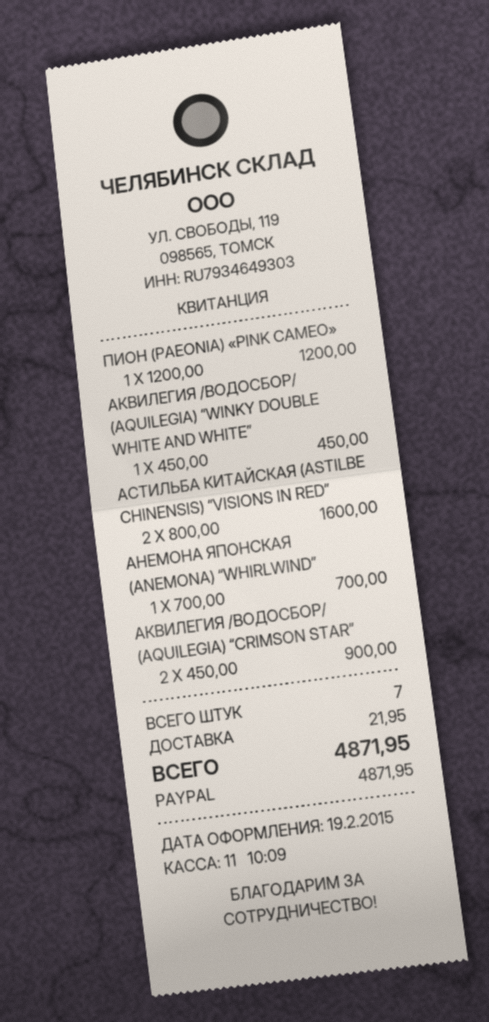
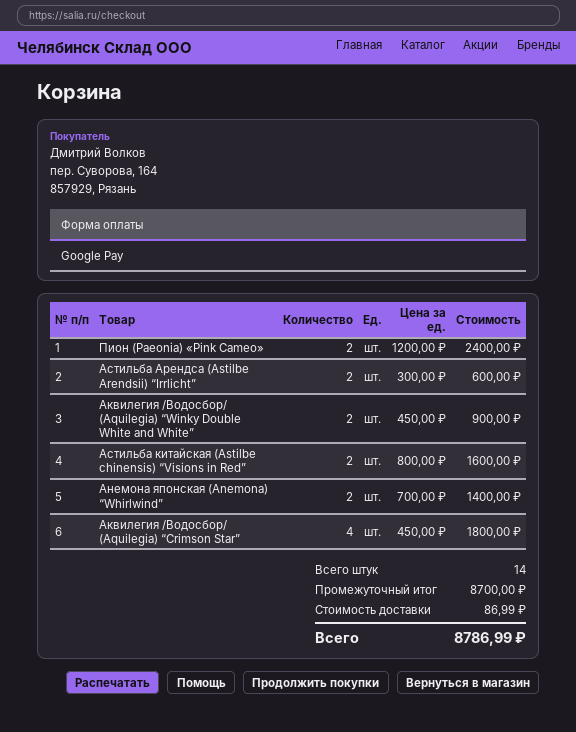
payment method: PayPal -> Google Pay
ПИОН (PAEONIA) «PINK CAMEO»: 1 x 1200.00 = 1200.00 -> 2 x 1200.00 = 2400.00
АКВИЛЕГИЯ /ВОДОСБОР/ (AQUILEGIA) “WINKY DOUBLE WHITE AND WHITE”: 1 x 450.00 = 450.00 -> 2 x 450.00 = 900.00
АНЕМОНА ЯПОНСКАЯ (ANEMONA) “WHIRLWIND”: 1 x 700.00 = 700.00 -> 2 x 700.00 = 1400.00
АКВИЛЕГИЯ /ВОДОСБОР/ (AQUILEGIA) “CRIMSON STAR”: 2 x 450.00 = 900.00 -> 4 x 450.00 = 1800.00
Астильба Арендса (Astilbe Arendsii) “Irrlicht”: none -> 2 x 300.00 = 600.00
total quantity: 7 -> 14
shipping: 21.95 -> 86.99
total: 4871.95 -> 8786.99

